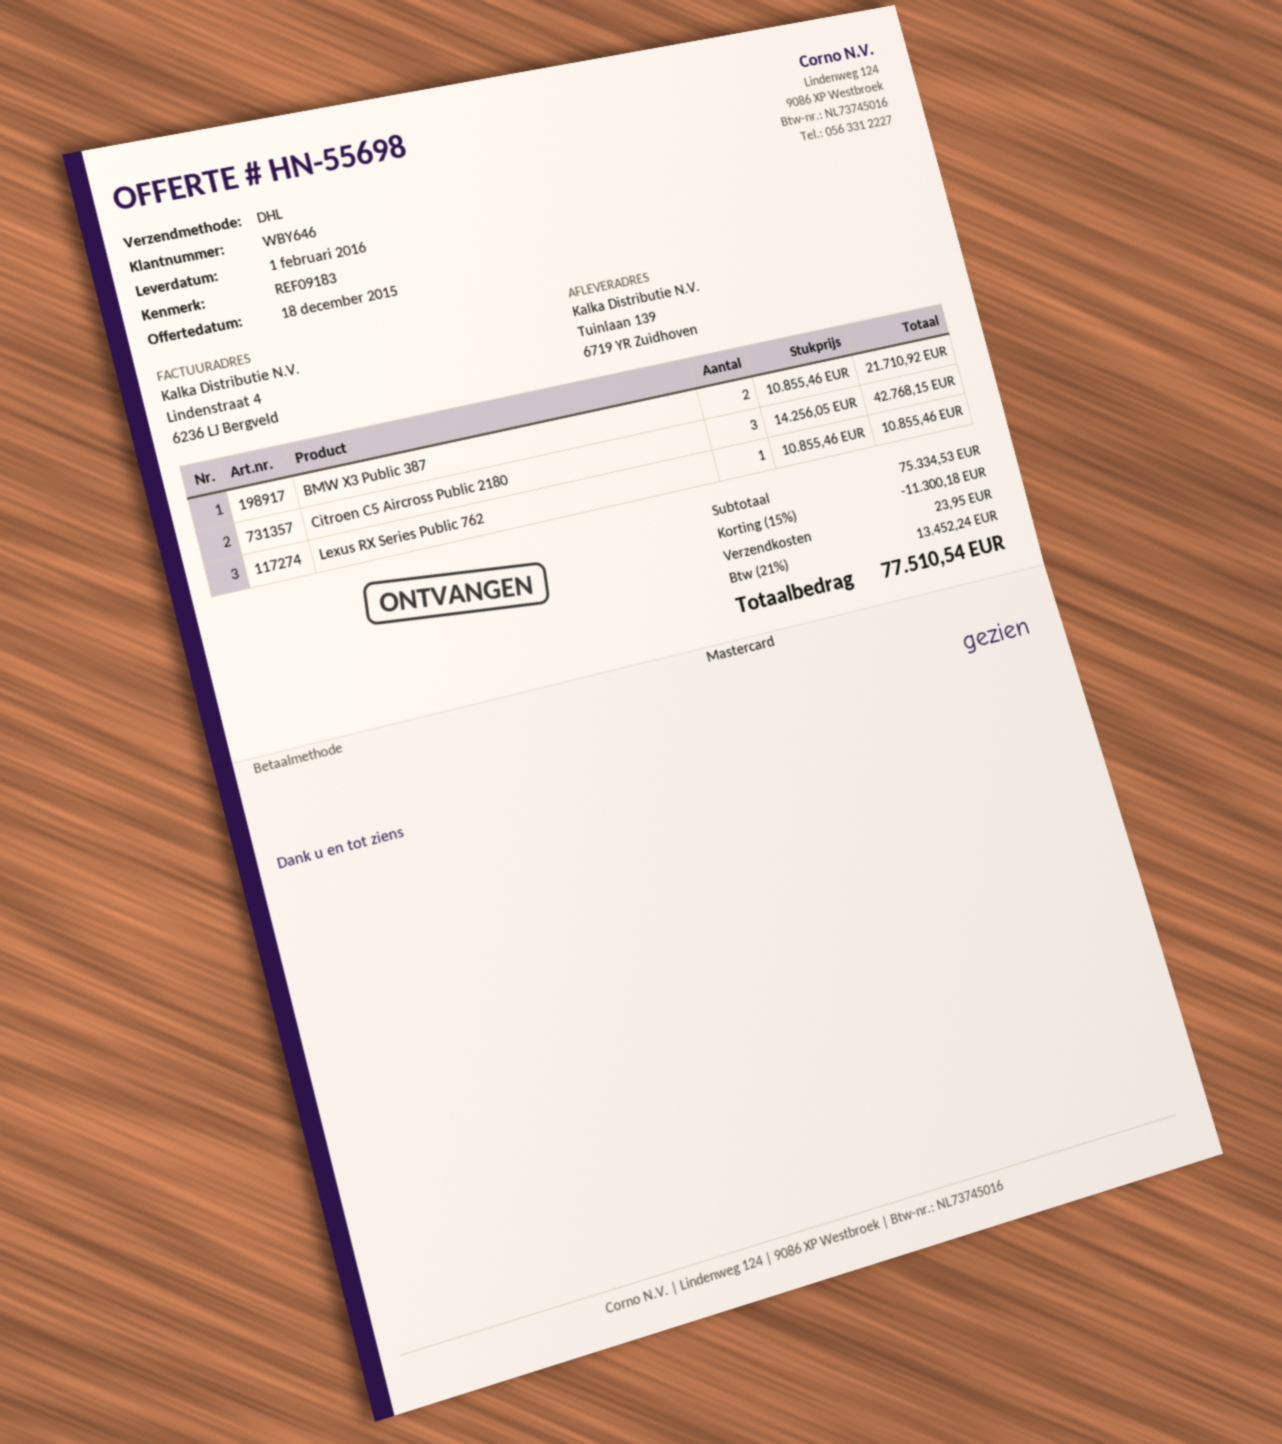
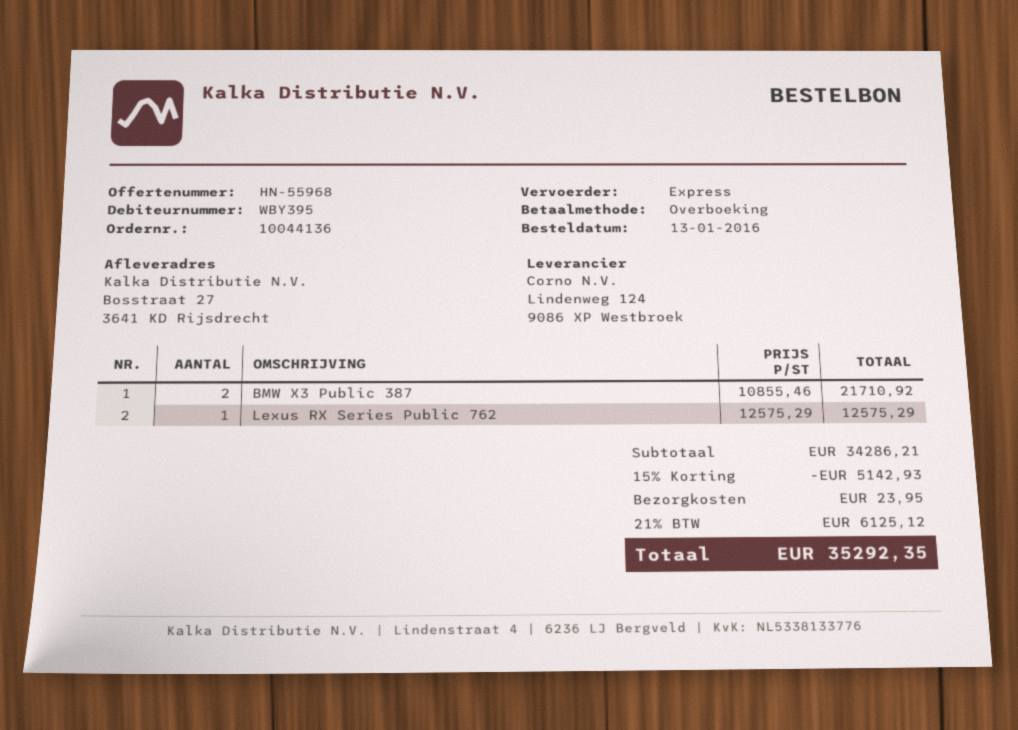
quote number: HN-55698 -> HN-55968
customer number: WBY646 -> WBY395
payment method: Mastercard -> bank transfer
shipping method: DHL -> express
ship to: Tuinlaan 139, 6719 YR Zuidhoven -> Bosstraat 27, 3641 KD Rijsdrecht
Citroen C5 Aircross Public 2180: 3 x 14256.05 = 42768.15 -> none
Lexus RX Series Public 762: 1 x 10855.46 = 10855.46 -> 1 x 12575.29 = 12575.29
subtotal: 75334.53 -> 34286.21
discount: 15% = 11300.18 -> 15% = 5142.93
tax: 21% = 13452.24 -> 21% = 6125.12
total: 77510.54 -> 35292.35

